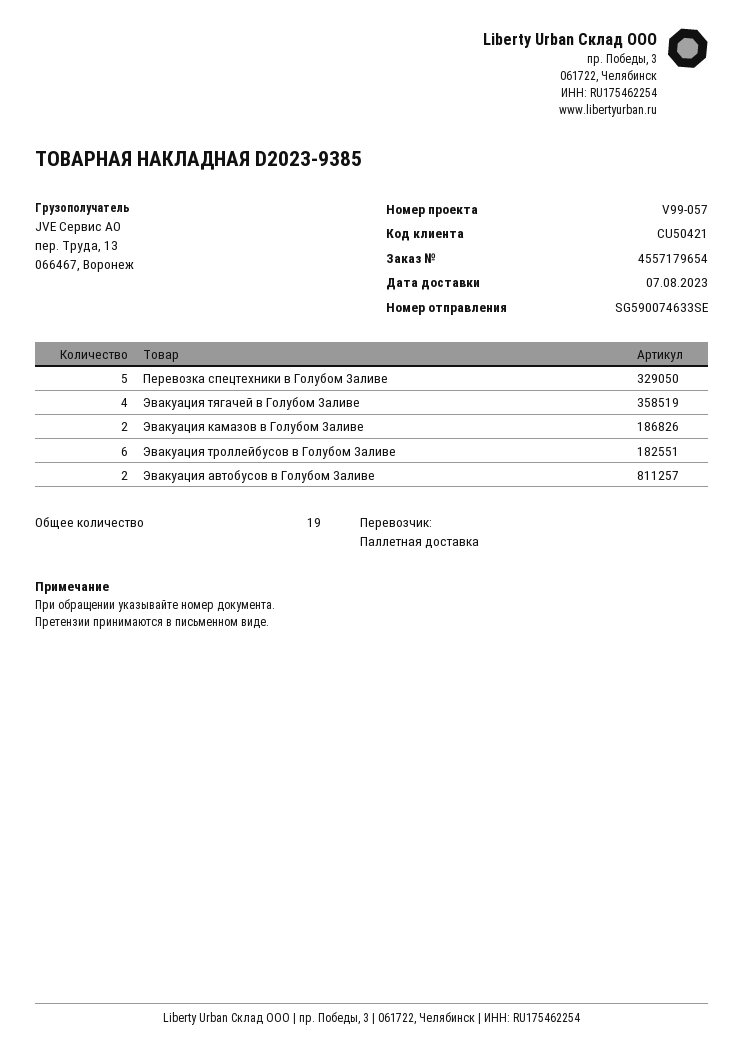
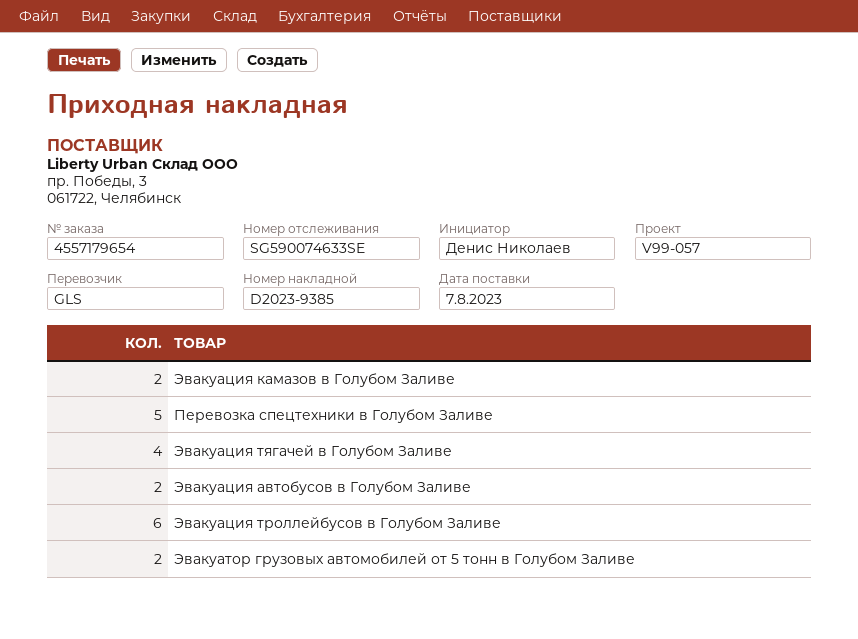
shipping method: pallet freight -> GLS
Эвакуатор грузовых автомобилей от 5 тонн в Голубом Заливе: none -> 2

